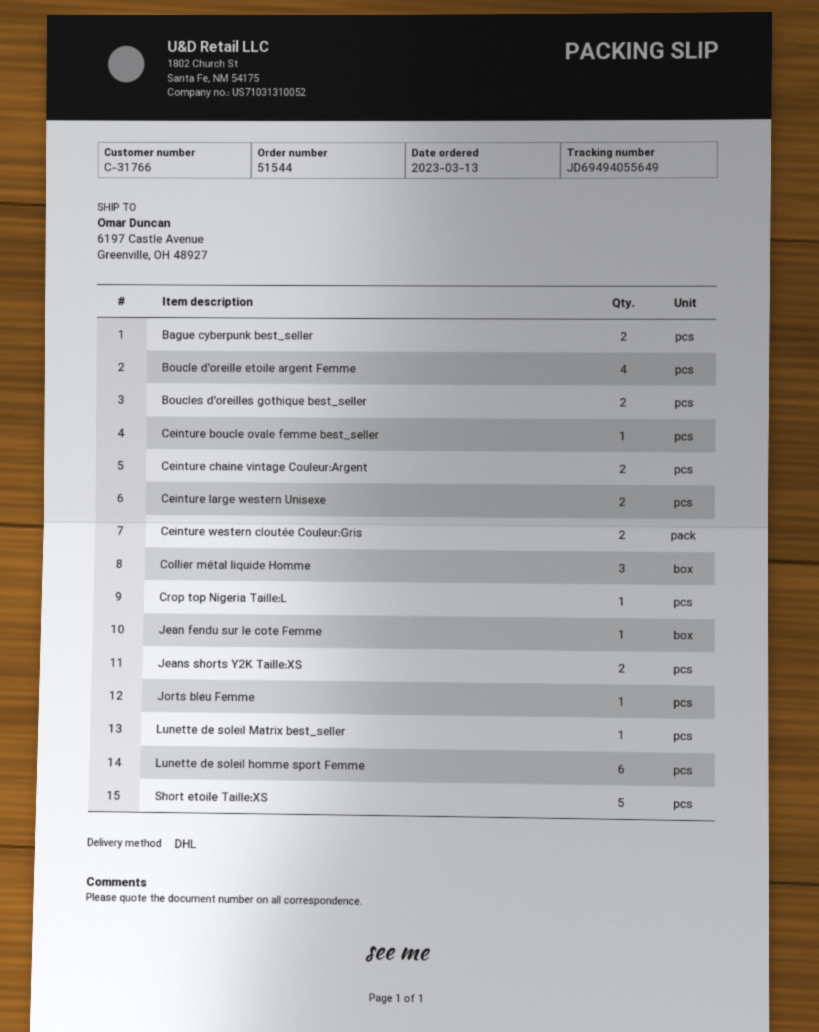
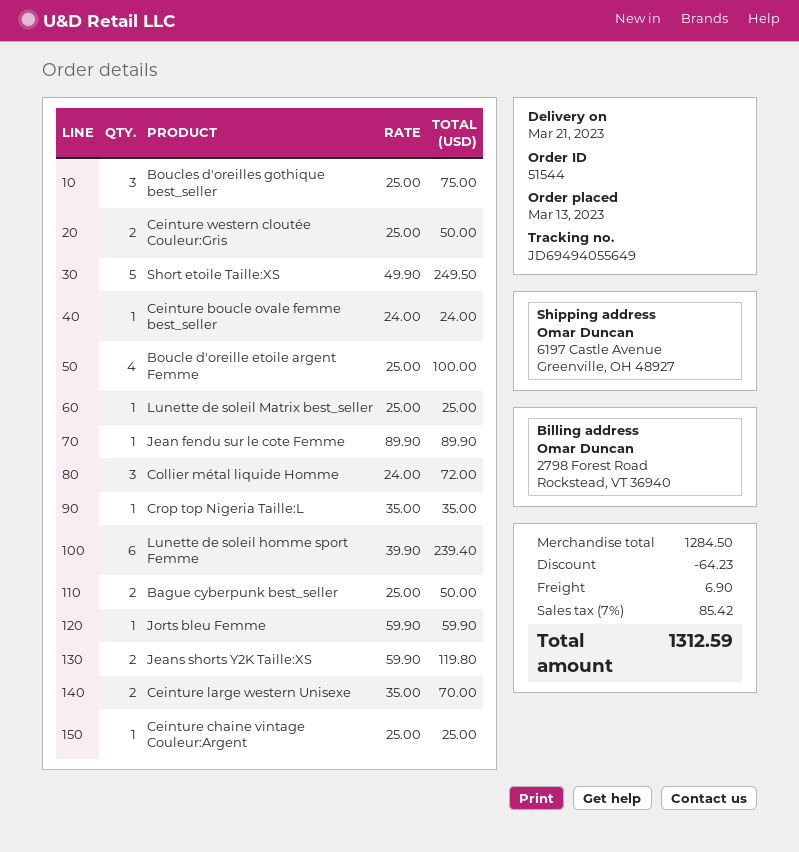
Boucles d'oreilles gothique best_seller: 2 -> 3
Ceinture chaine vintage Couleur:Argent: 2 -> 1

